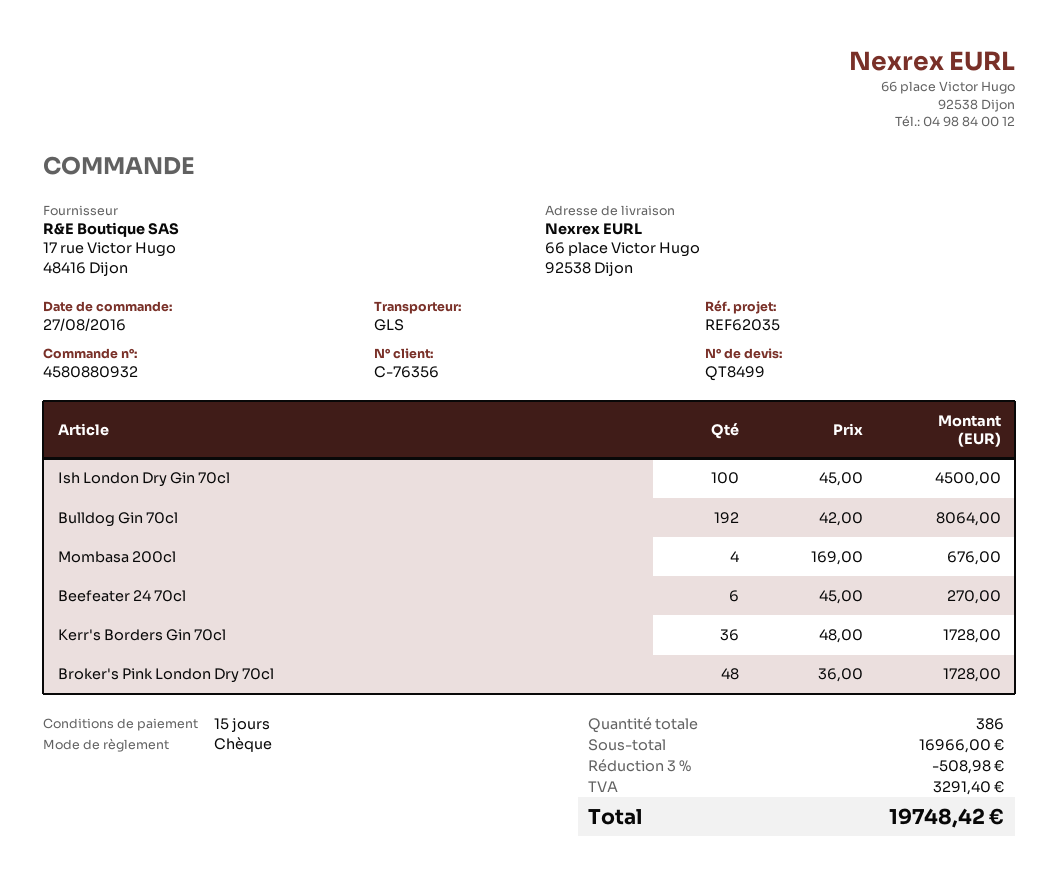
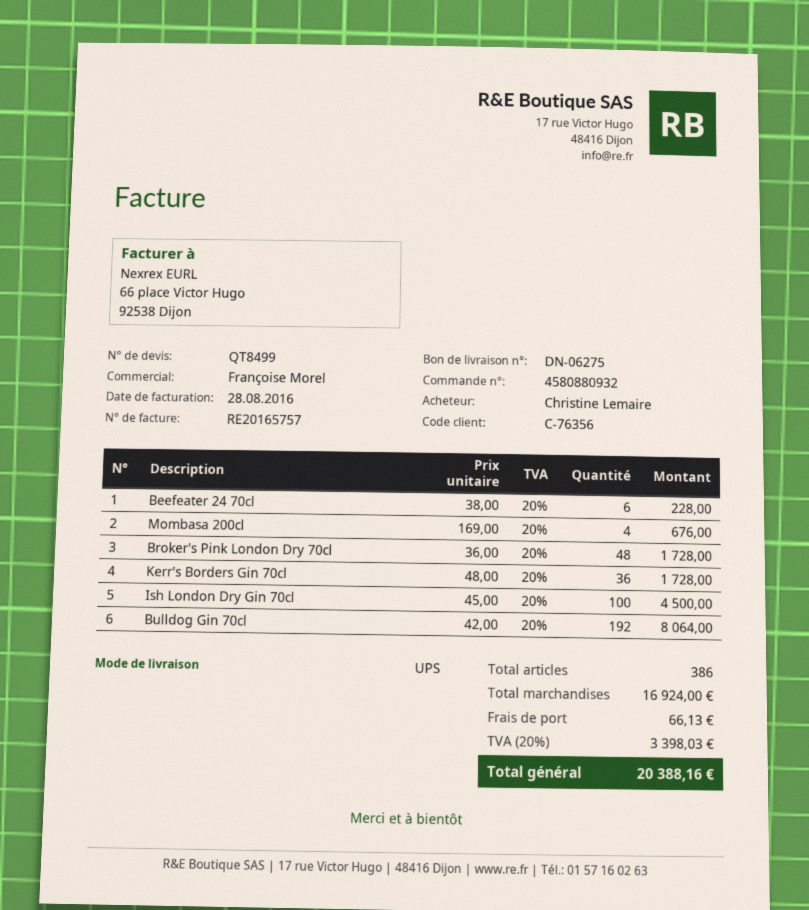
shipping method: GLS -> UPS
Beefeater 24 70cl: 6 x 45.00 = 270.00 -> 6 x 38.00 = 228.00
subtotal: 16966.00 -> 16924.00
discount: 3% = 508.98 -> none
shipping: none -> 66.13
tax: 3291.40 -> 3398.03
total: 19748.42 -> 20388.16

